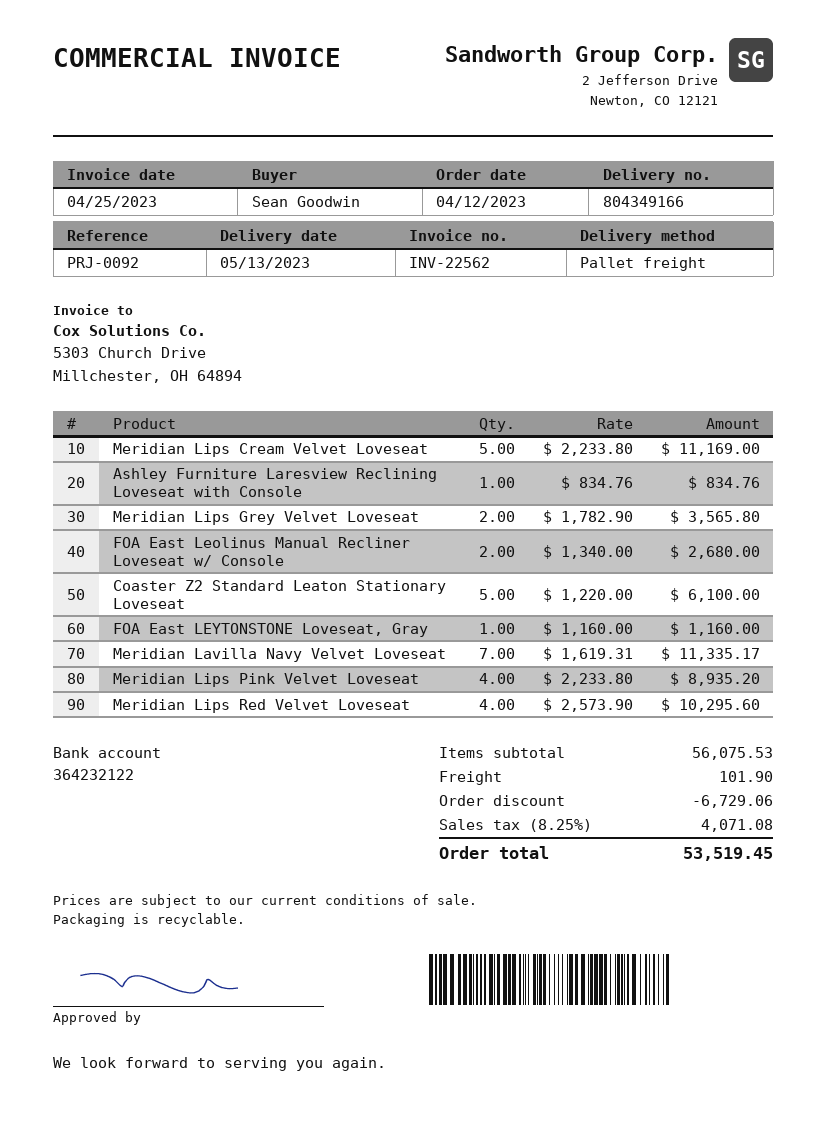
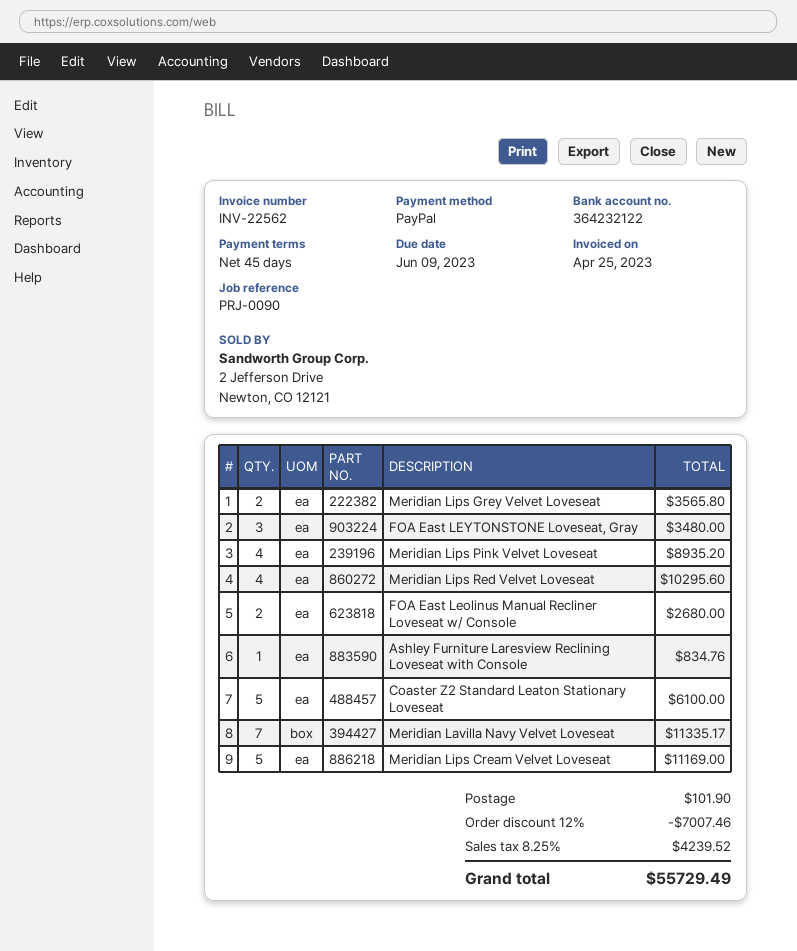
reference: PRJ-0092 -> PRJ-0090
FOA East LEYTONSTONE Loveseat, Gray: 1 for 1160.00 -> 3 for 3480.00
discount: 6729.06 -> 7007.46
tax: 8.25% = 4071.08 -> 8.25% = 4239.52
total: 53519.45 -> 55729.49

